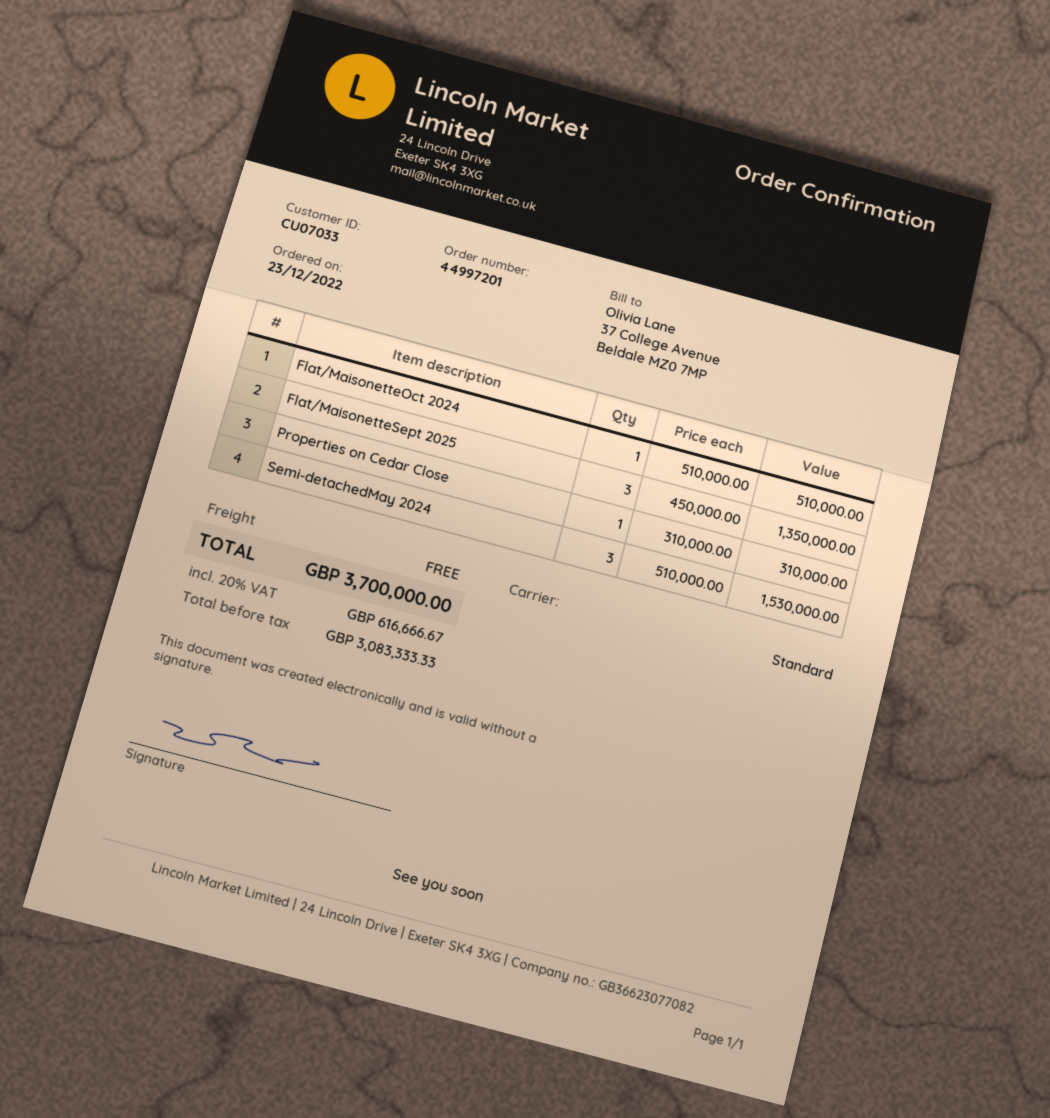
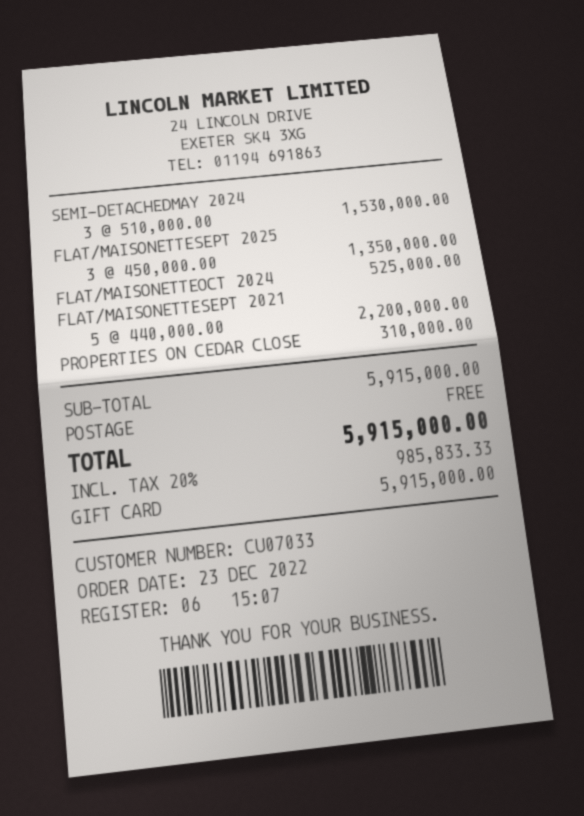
Flat/MaisonetteOct 2024: 1 x 510000.00 = 510000.00 -> 1 x 525000.00 = 525000.00
FLAT/MAISONETTESEPT 2021: none -> 5 x 440000.00 = 2200000.00
tax: 20% = 616666.67 -> 20% = 985833.33
total: 3700000.00 -> 5915000.00

